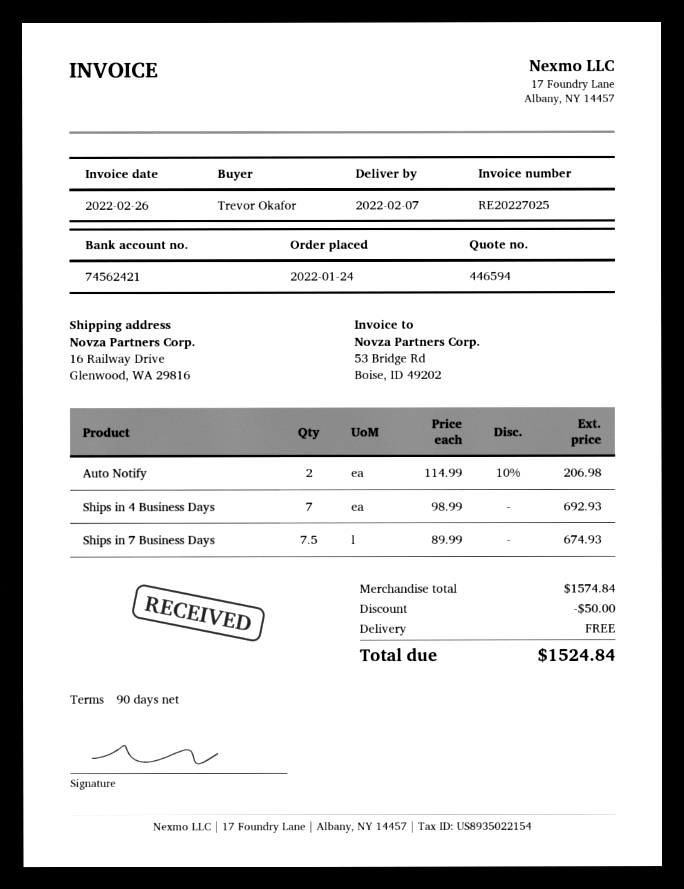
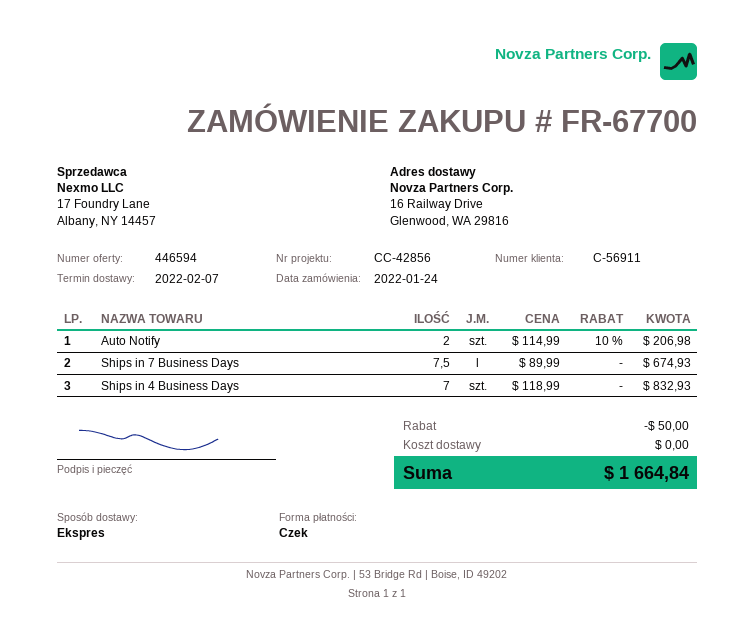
Ships in 4 Business Days: 7 x 98.99 = 692.93 -> 7 x 118.99 = 832.93
total: 1524.84 -> 1664.84

